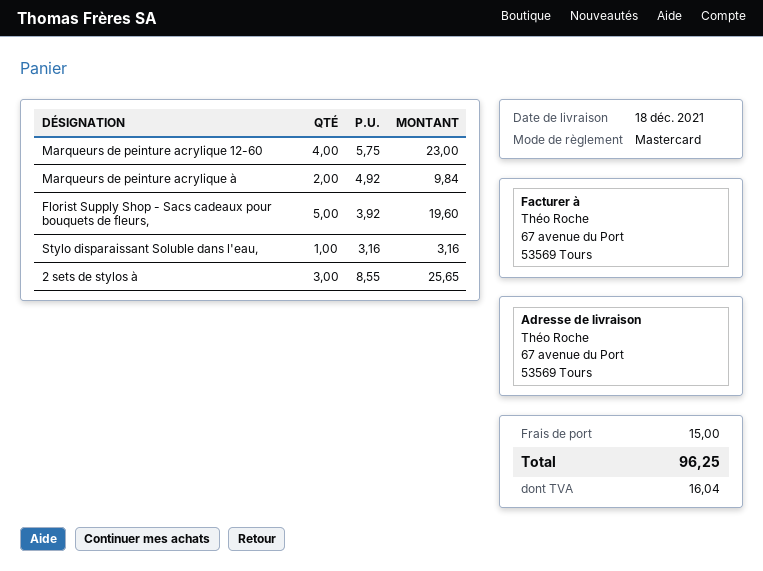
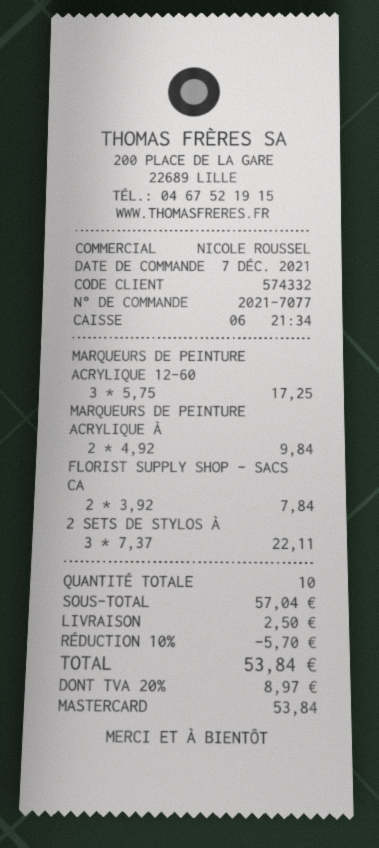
Marqueurs de peinture acrylique 12-60: 4 x 5.75 = 23.00 -> 3 x 5.75 = 17.25
Florist Supply Shop - Sacs cadeaux pour bouquets de fleurs,: 5 x 3.92 = 19.60 -> 2 x 3.92 = 7.84
Stylo disparaissant Soluble dans l'eau,: 1 x 3.16 = 3.16 -> none
2 sets de stylos à: 3 x 8.55 = 25.65 -> 3 x 7.37 = 22.11
discount: none -> 10% = 5.70
shipping: 15.00 -> 2.50
tax: 16.04 -> 8.97
total: 96.25 -> 53.84

